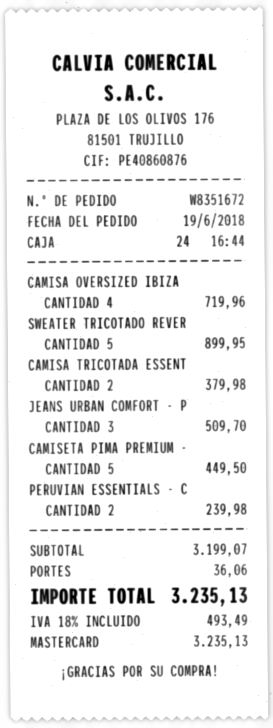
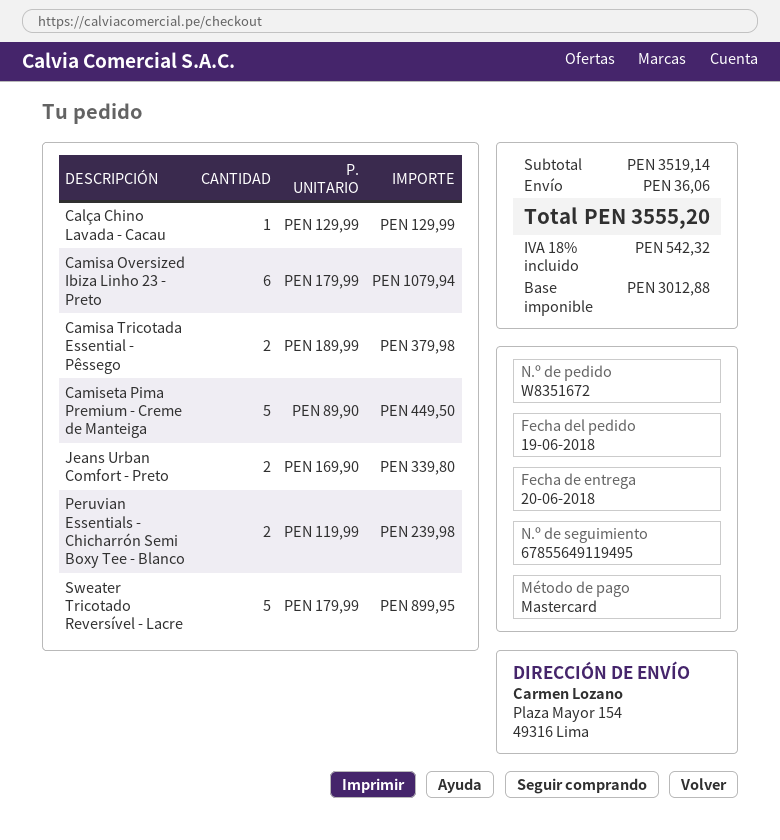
CAMISA OVERSIZED IBIZA: 4 for 719.96 -> 6 for 1079.94
JEANS URBAN COMFORT - P: 3 for 509.70 -> 2 for 339.80
Calça Chino Lavada - Cacau: none -> 1 for 129.99
subtotal: 3199.07 -> 3519.14
tax: 18% = 493.49 -> 18% = 542.32
total: 3235.13 -> 3555.20

